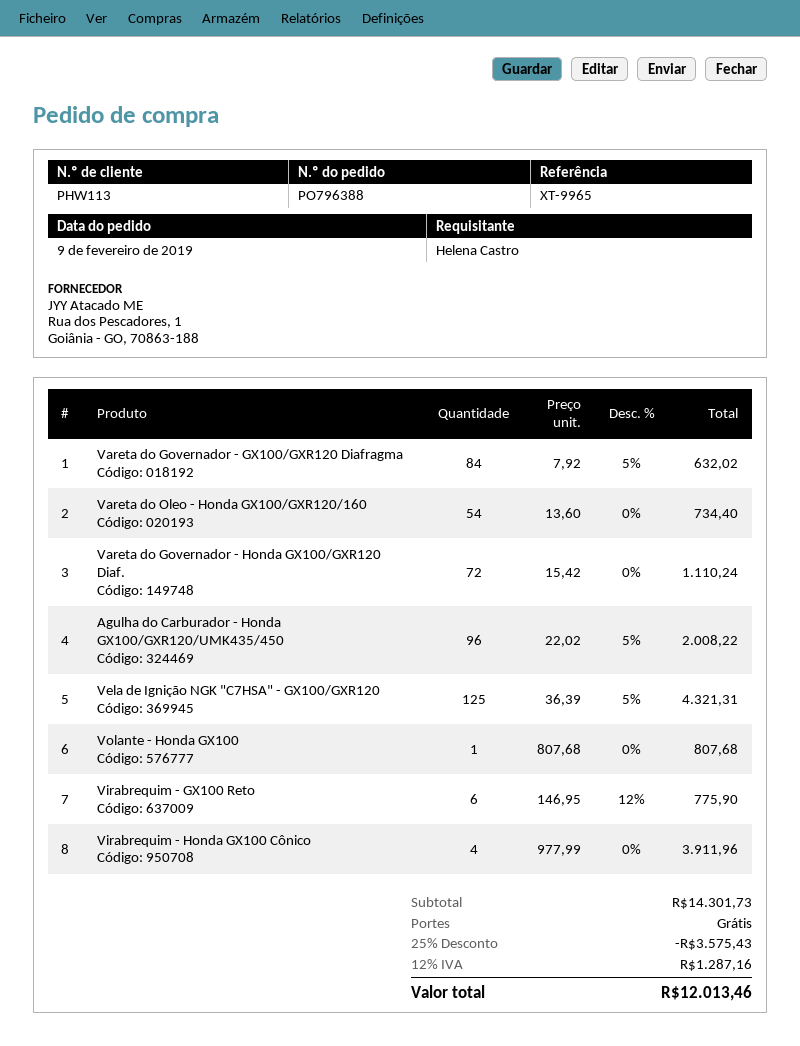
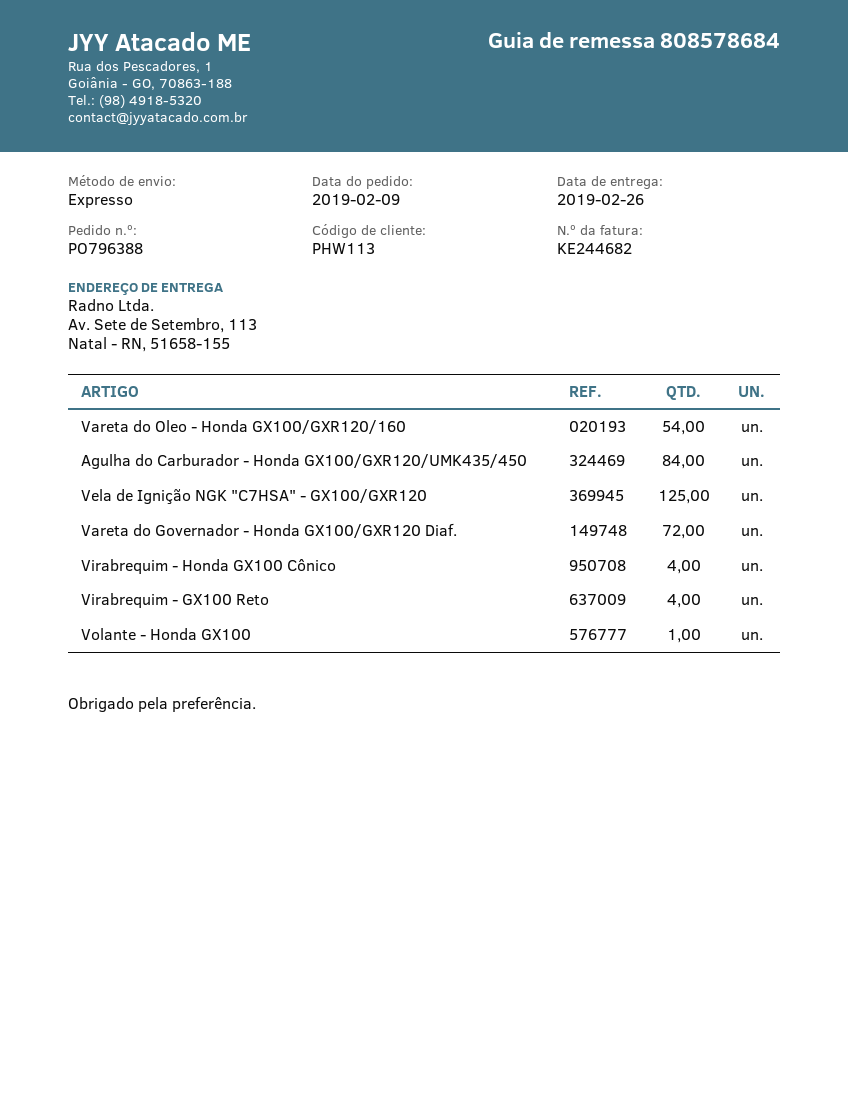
Vareta do Governador - GX100/GXR120 Diafragma: 84 -> none
Agulha do Carburador - Honda GX100/GXR120/UMK435/450: 96 -> 84
Virabrequim - GX100 Reto: 6 -> 4

